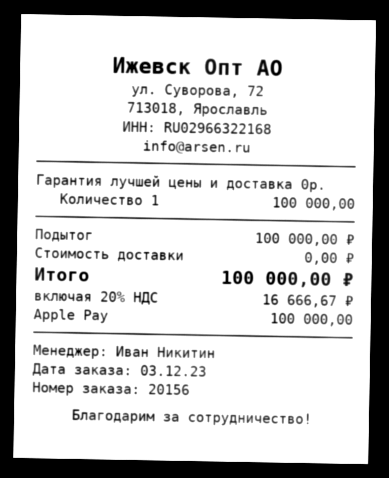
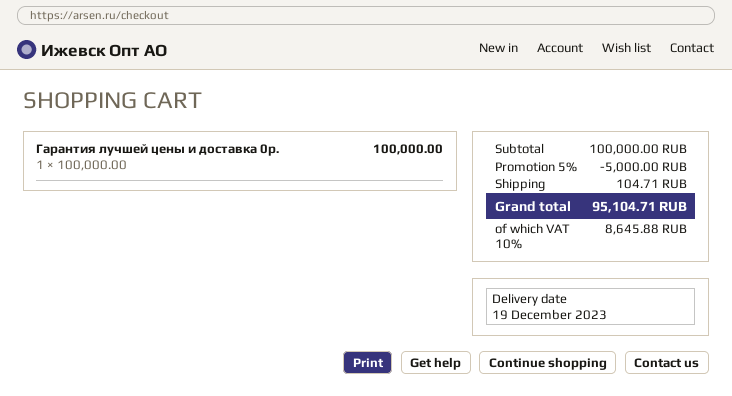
discount: none -> 5% = 5000.00
shipping: 0.00 -> 104.71
tax: 20% = 16666.67 -> 10% = 8645.88
total: 100000.00 -> 95104.71

